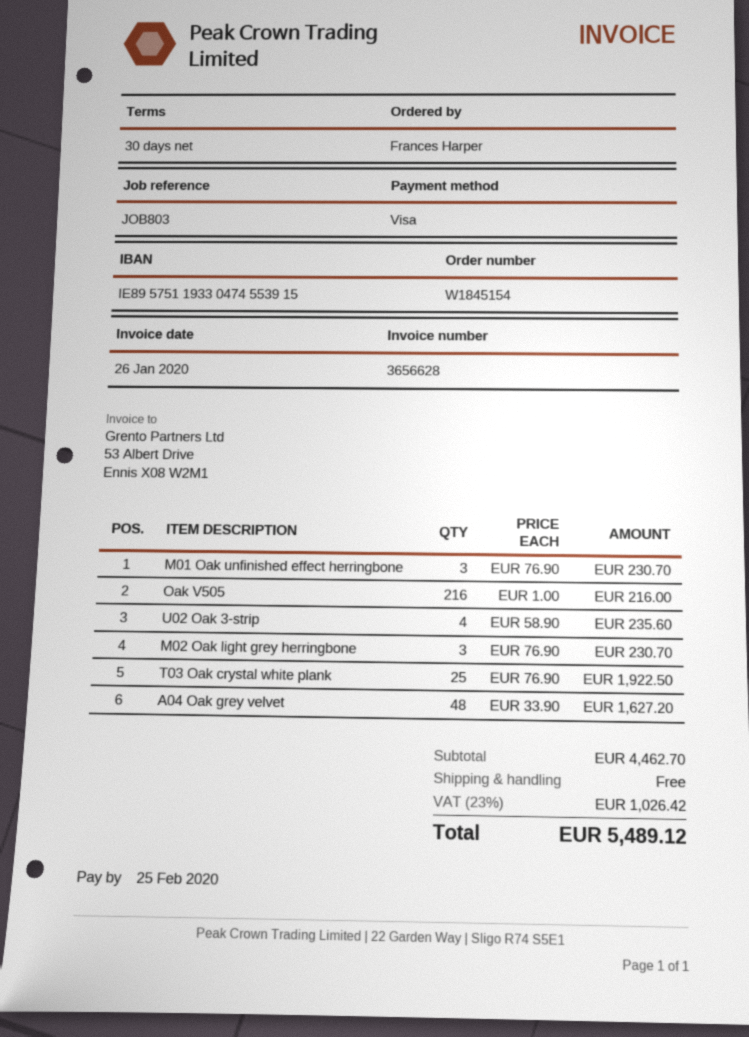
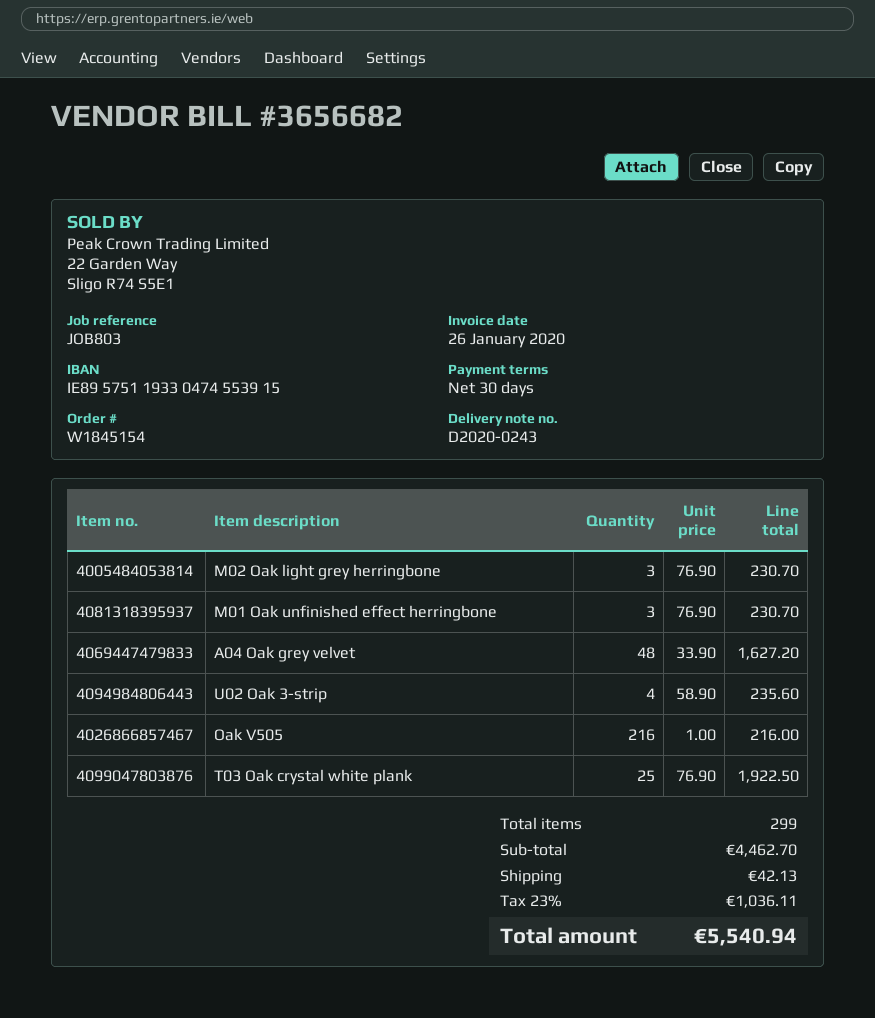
invoice number: 3656628 -> 3656682
shipping: 0.00 -> 42.13
tax: 23% = 1026.42 -> 23% = 1036.11
total: 5489.12 -> 5540.94

